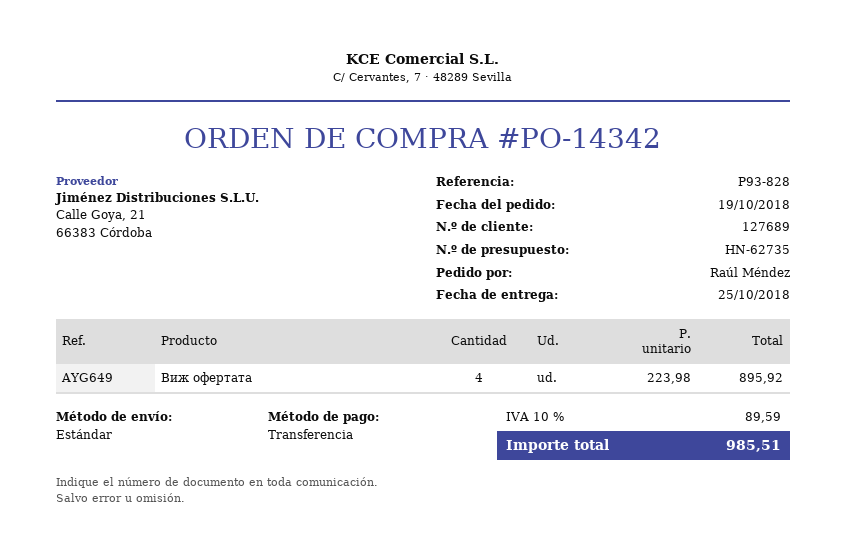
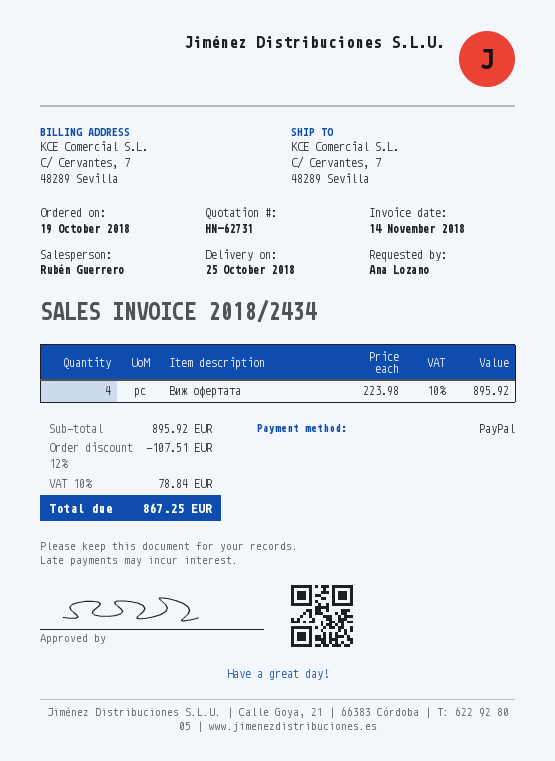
quote number: HN-62735 -> HN-62731
ordered by: Raúl Méndez -> Ana Lozano
payment method: bank transfer -> PayPal
discount: none -> 12% = 107.51
tax: 10% = 89.59 -> 10% = 78.84
total: 985.51 -> 867.25

